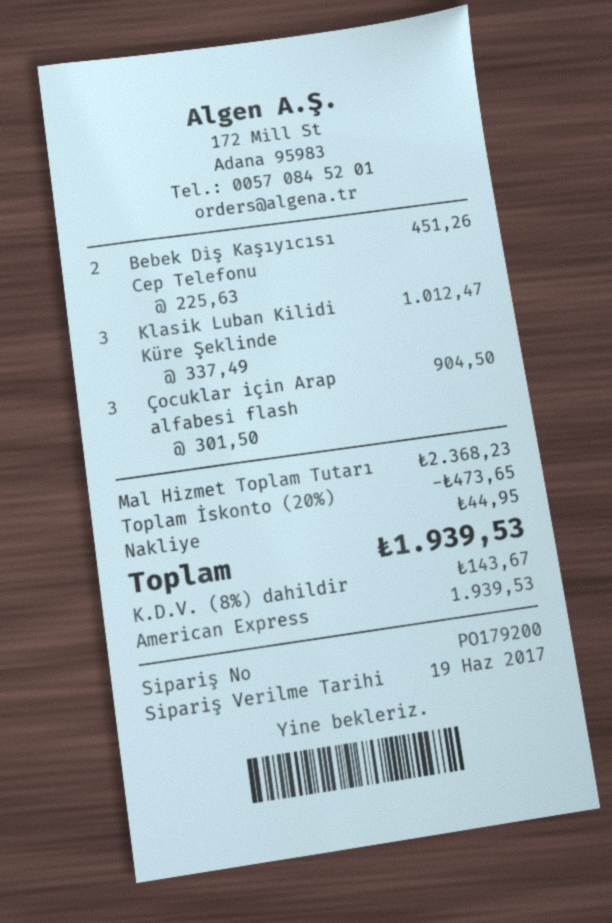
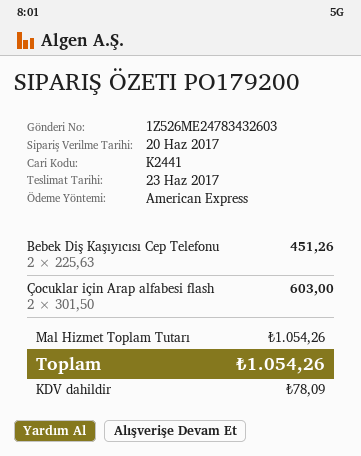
order date: 2017-06-19 -> 2017-06-20
Klasik Luban Kilidi Küre Şeklinde: 3 x 337.49 = 1012.47 -> none
Çocuklar için Arap alfabesi flash: 3 x 301.50 = 904.50 -> 2 x 301.50 = 603.00
subtotal: 2368.23 -> 1054.26
discount: 20% = 473.65 -> none
shipping: 44.95 -> none
tax: 143.67 -> 78.09
total: 1939.53 -> 1054.26

